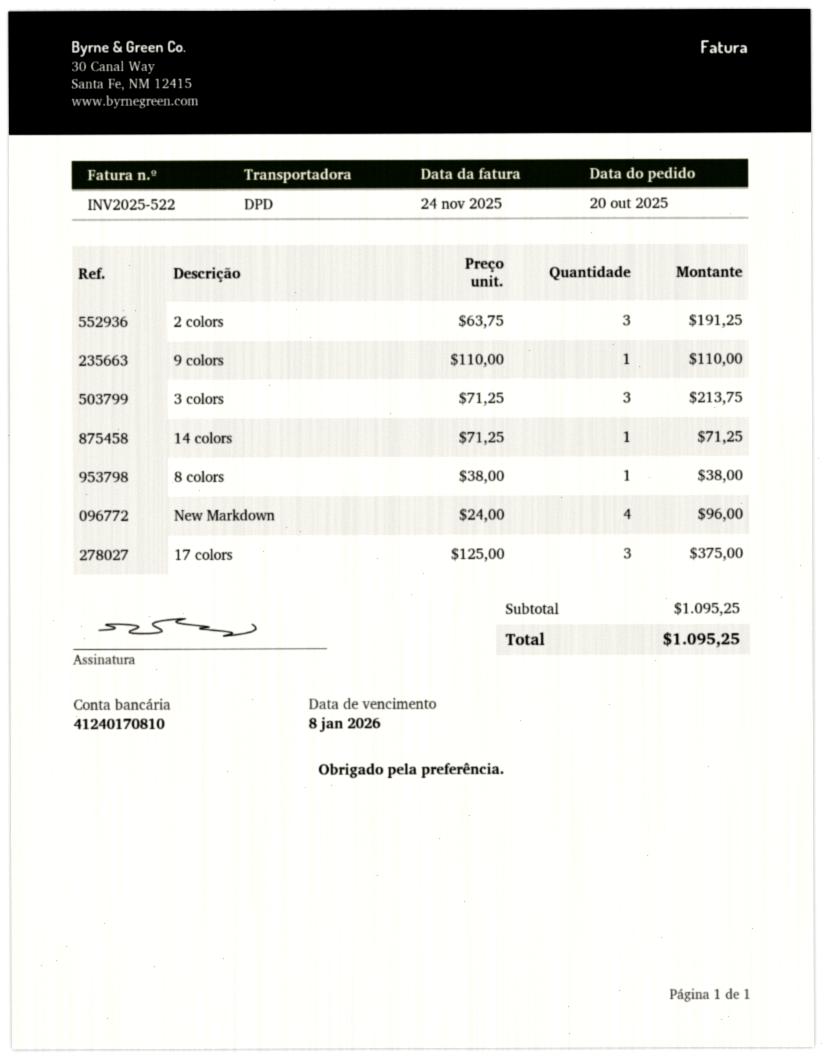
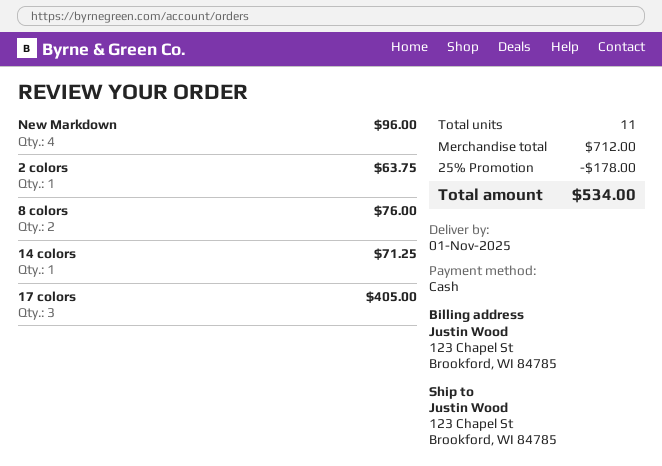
2 colors: 3 for 191.25 -> 1 for 63.75
9 colors: 1 for 110.00 -> none
3 colors: 3 for 213.75 -> none
8 colors: 1 for 38.00 -> 2 for 76.00
17 colors: 3 for 375.00 -> 3 for 405.00
subtotal: 1095.25 -> 712.00
discount: none -> 25% = 178.00
total: 1095.25 -> 534.00

